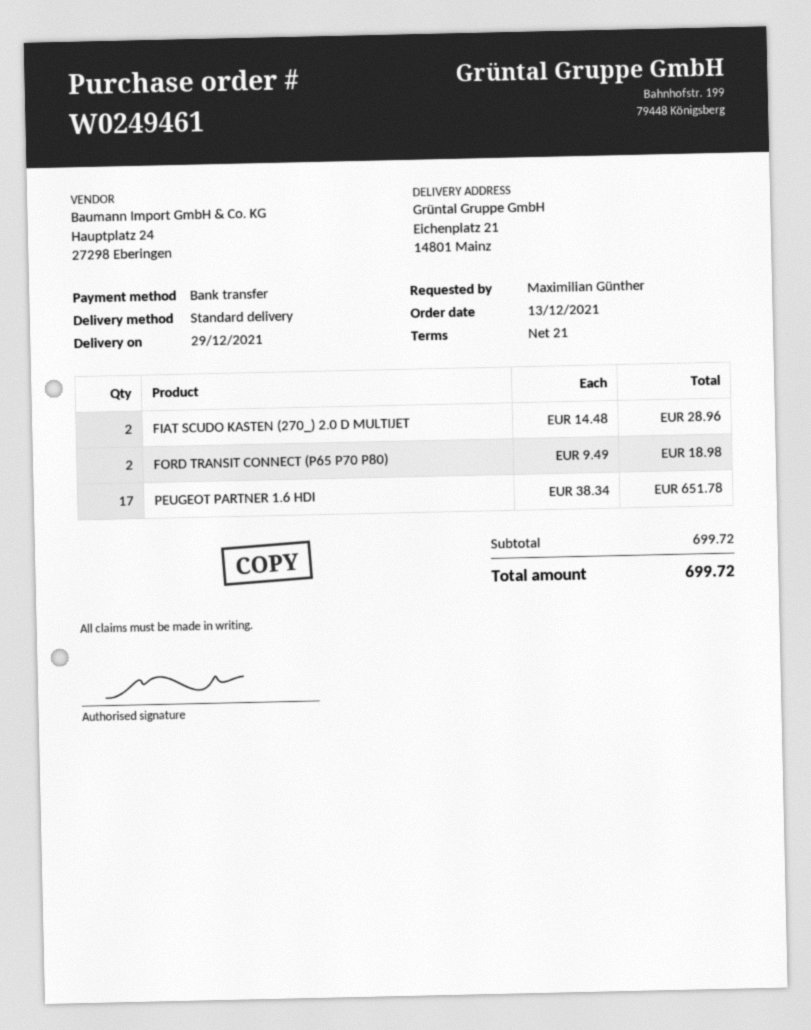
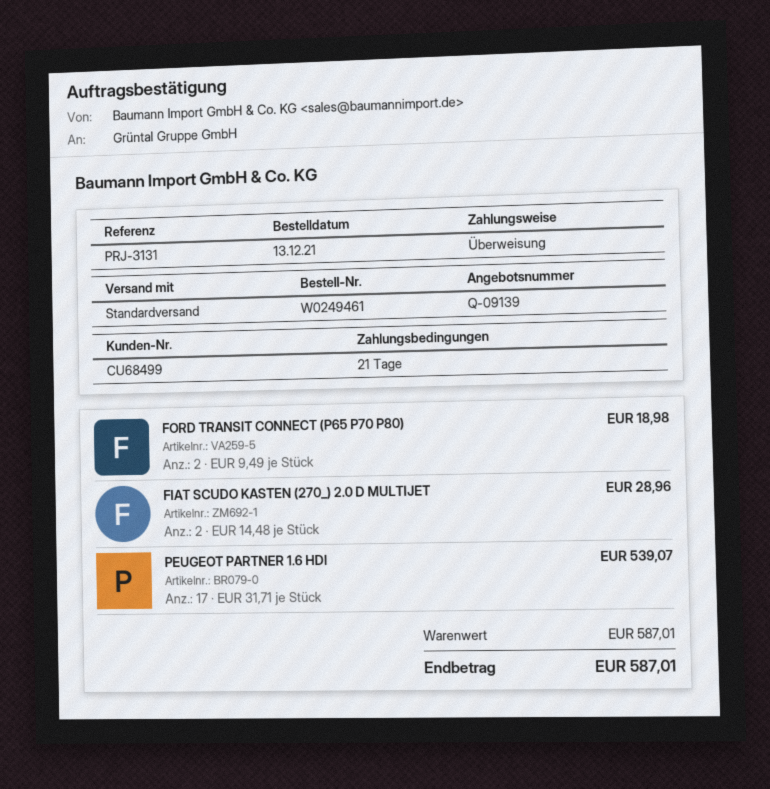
PEUGEOT PARTNER 1.6 HDI: 17 x 38.34 = 651.78 -> 17 x 31.71 = 539.07
subtotal: 699.72 -> 587.01
total: 699.72 -> 587.01

